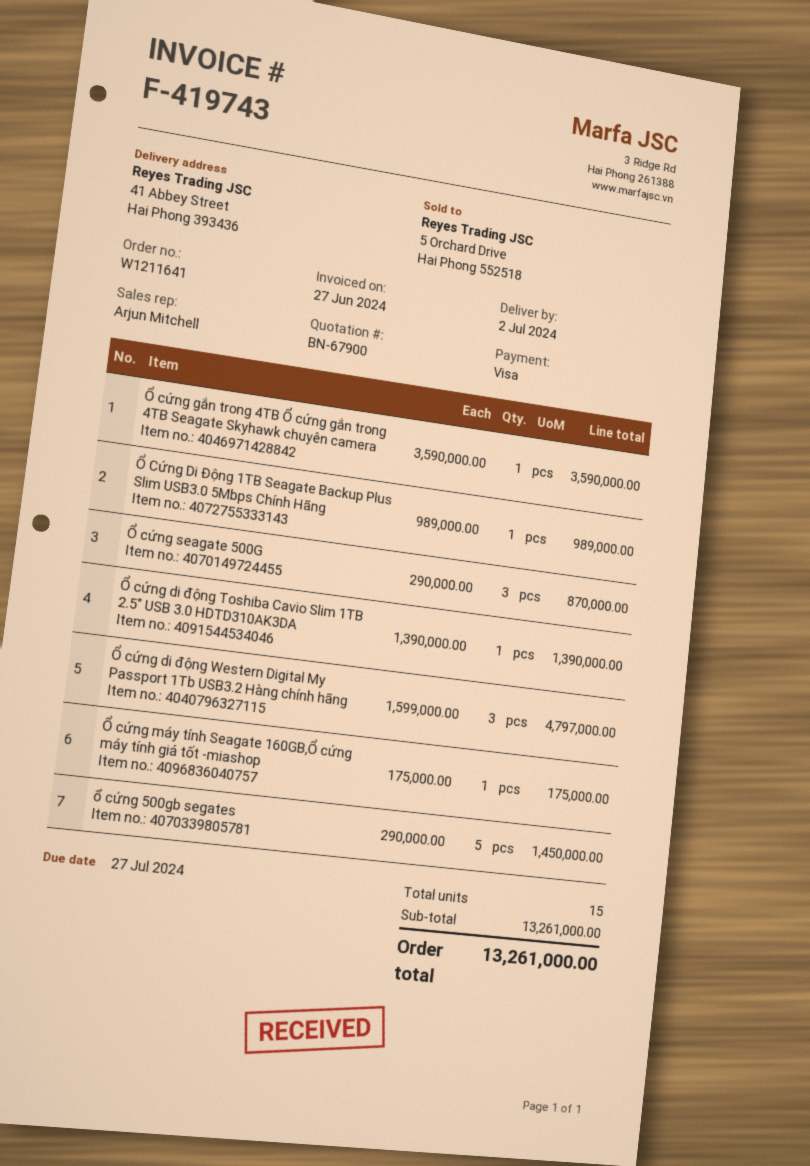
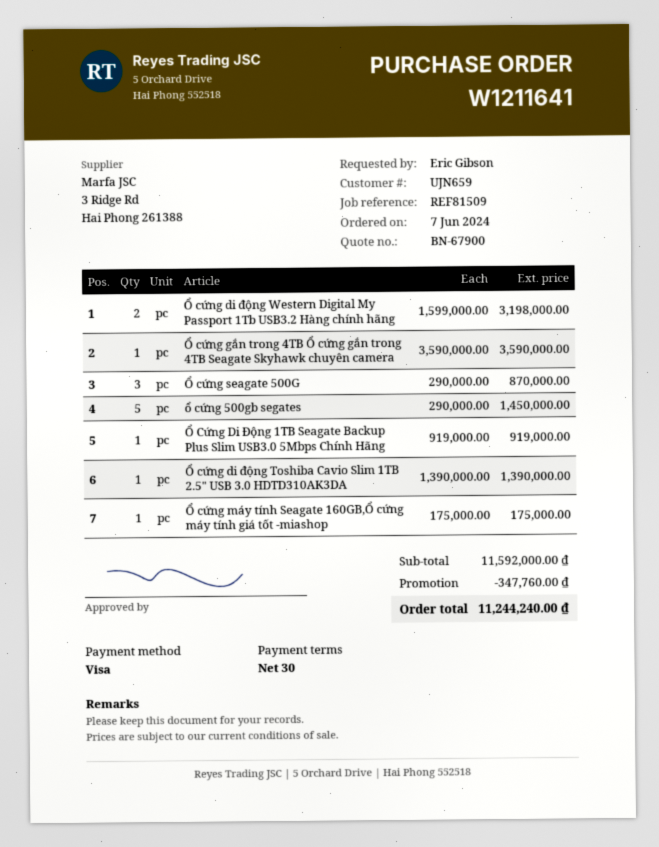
Ổ Cứng Di Động 1TB Seagate Backup Plus Slim USB3.0 5Mbps Chính Hãng: 1 x 989000.00 = 989000.00 -> 1 x 919000.00 = 919000.00
Ổ cứng di động Western Digital My Passport 1Tb USB3.2 Hàng chính hãng: 3 x 1599000.00 = 4797000.00 -> 2 x 1599000.00 = 3198000.00
subtotal: 13261000.00 -> 11592000.00
discount: none -> 347760.00
total: 13261000.00 -> 11244240.00

